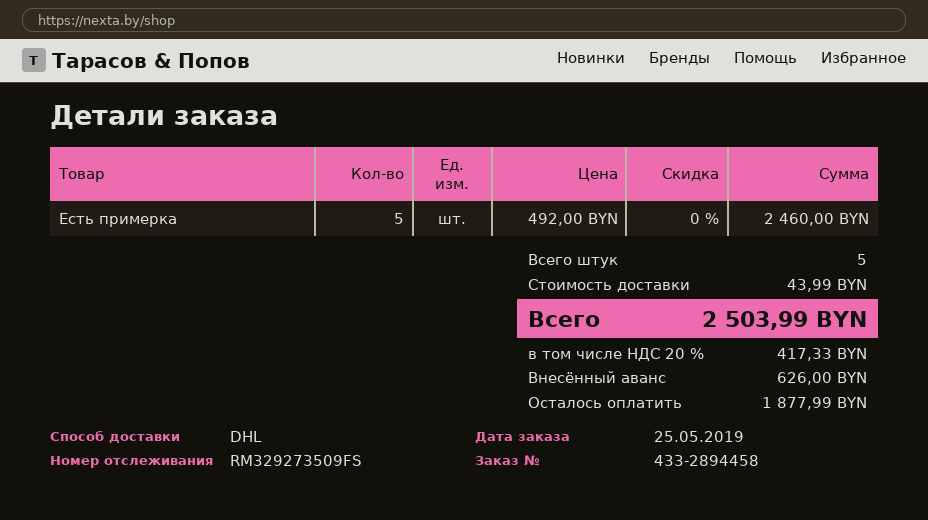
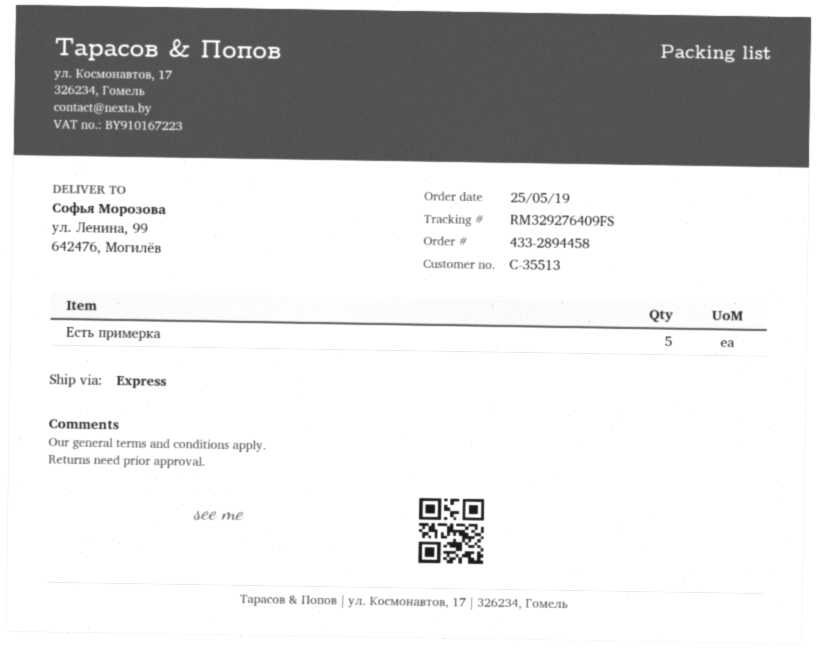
shipping method: DHL -> express
tracking number: RM329273509FS -> RM329276409FS

